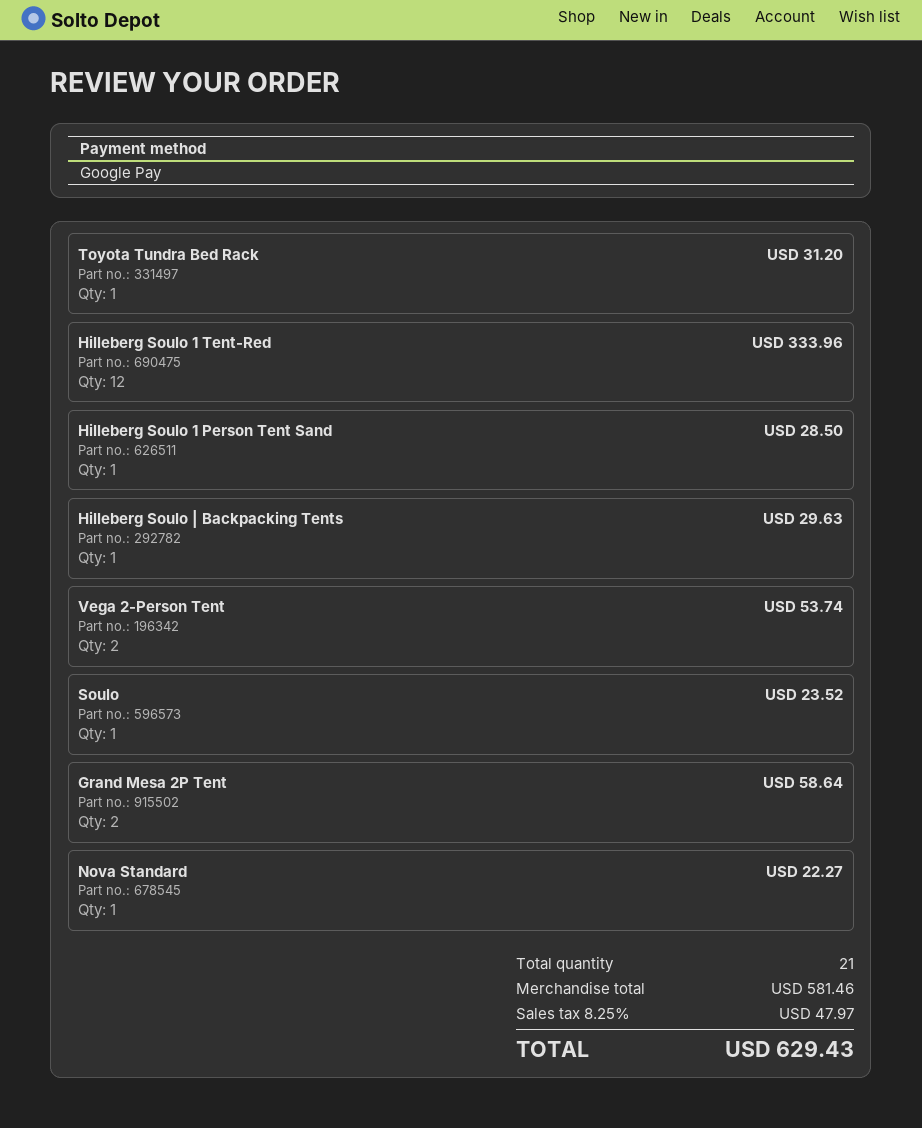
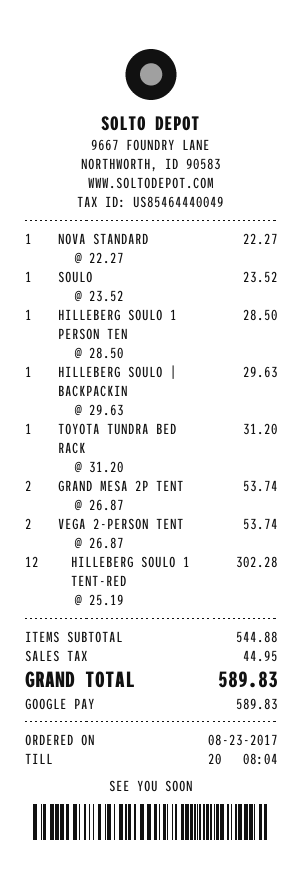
Hilleberg Soulo 1 Tent-Red: 12 for 333.96 -> 12 for 302.28
Grand Mesa 2P Tent: 2 for 58.64 -> 2 for 53.74
subtotal: 581.46 -> 544.88
tax: 47.97 -> 44.95
total: 629.43 -> 589.83

